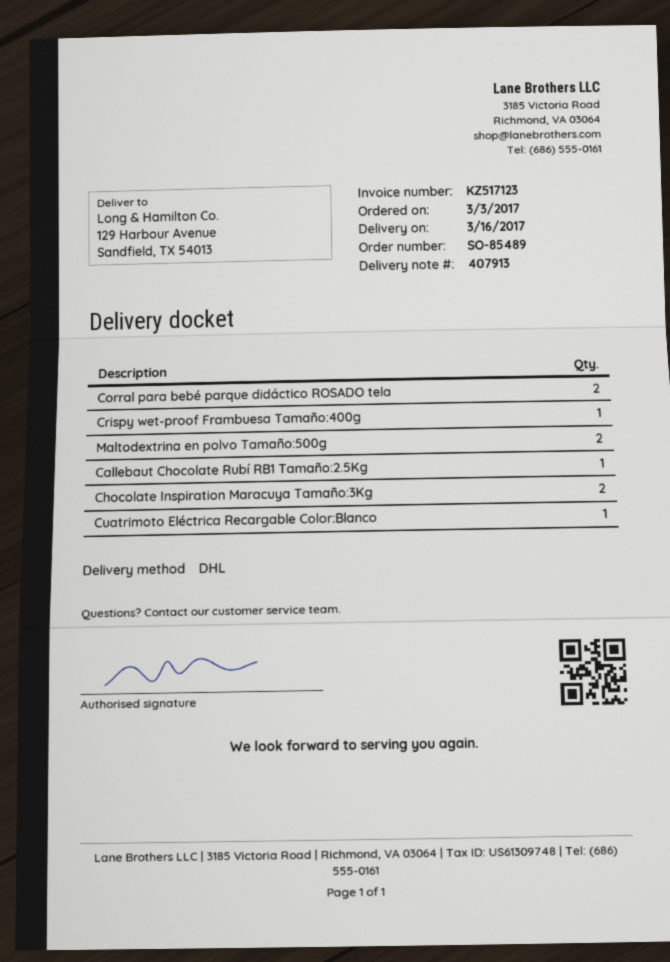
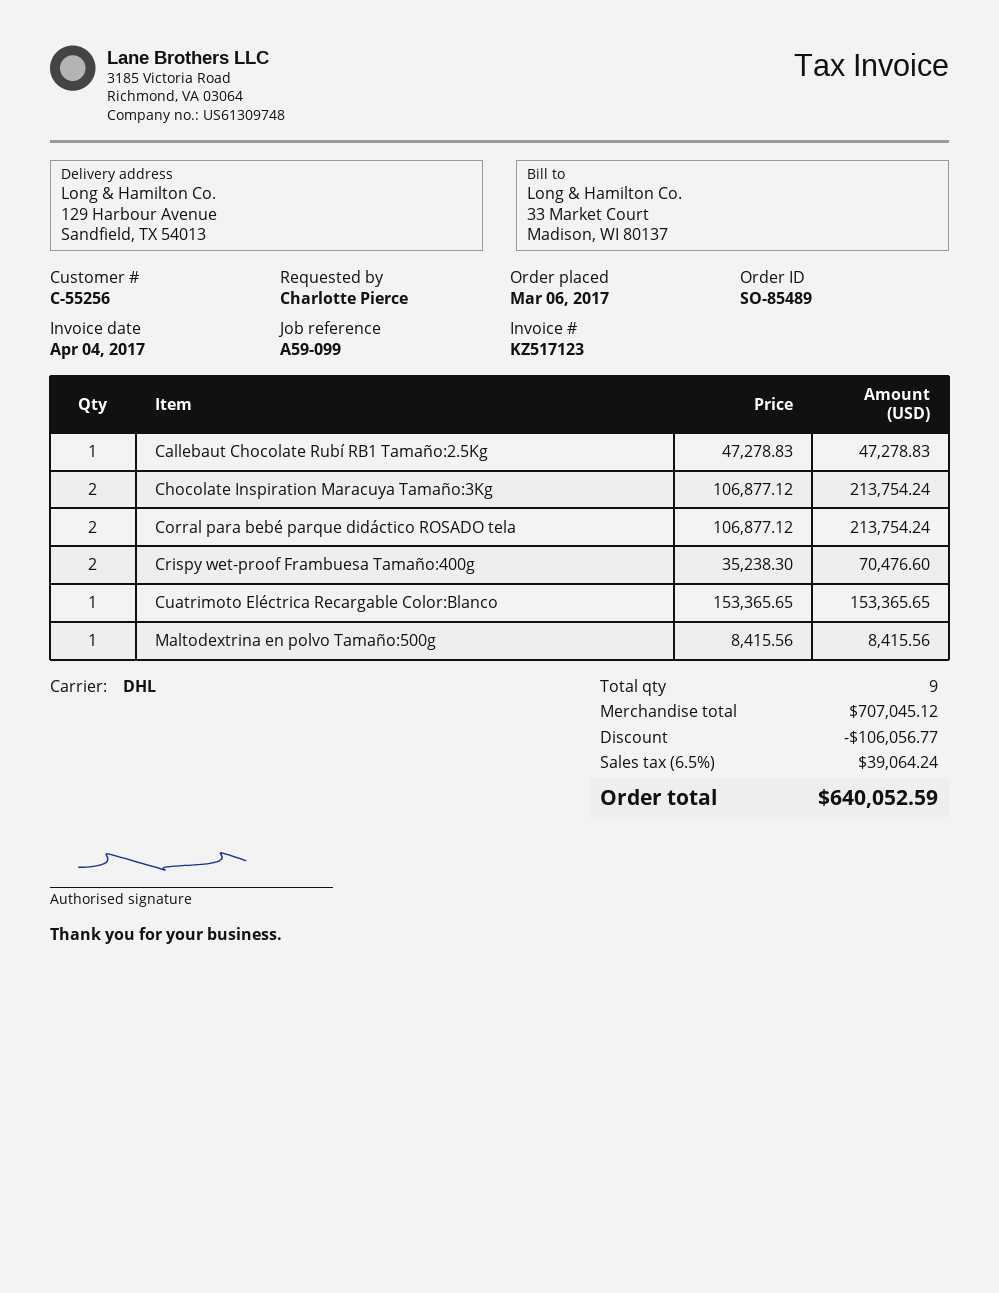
order date: 2017-03-03 -> 2017-03-06
Crispy wet-proof Frambuesa Tamaño:400g: 1 -> 2
Maltodextrina en polvo Tamaño:500g: 2 -> 1

